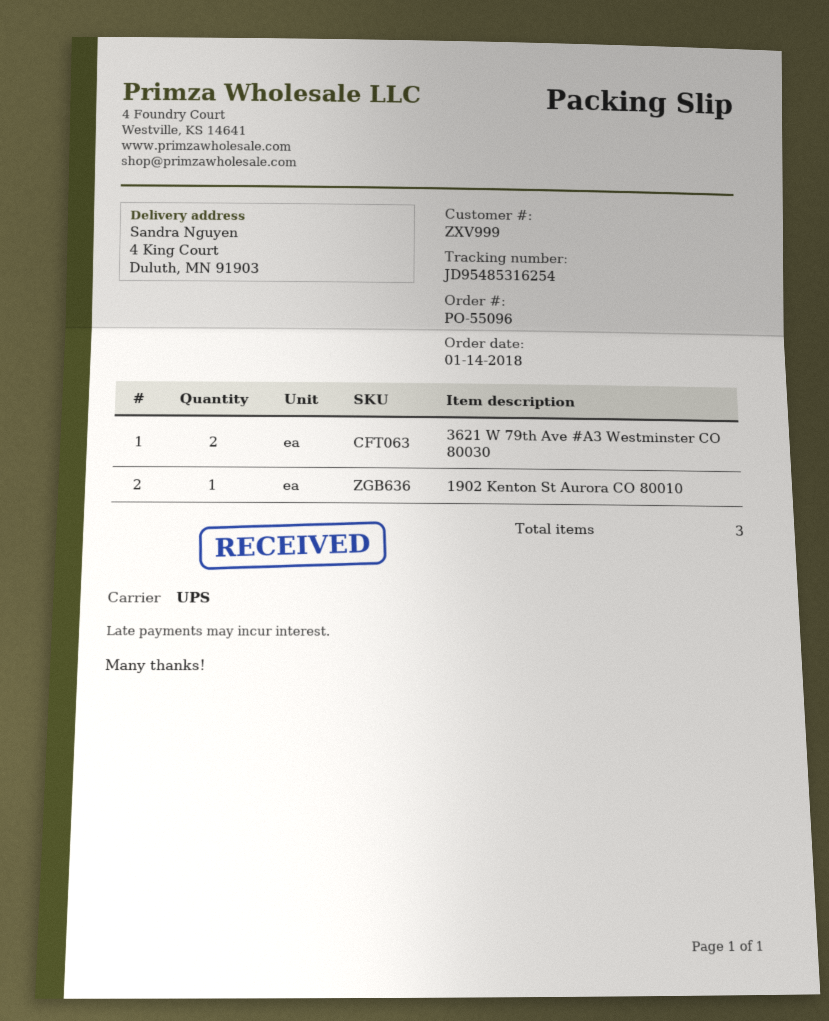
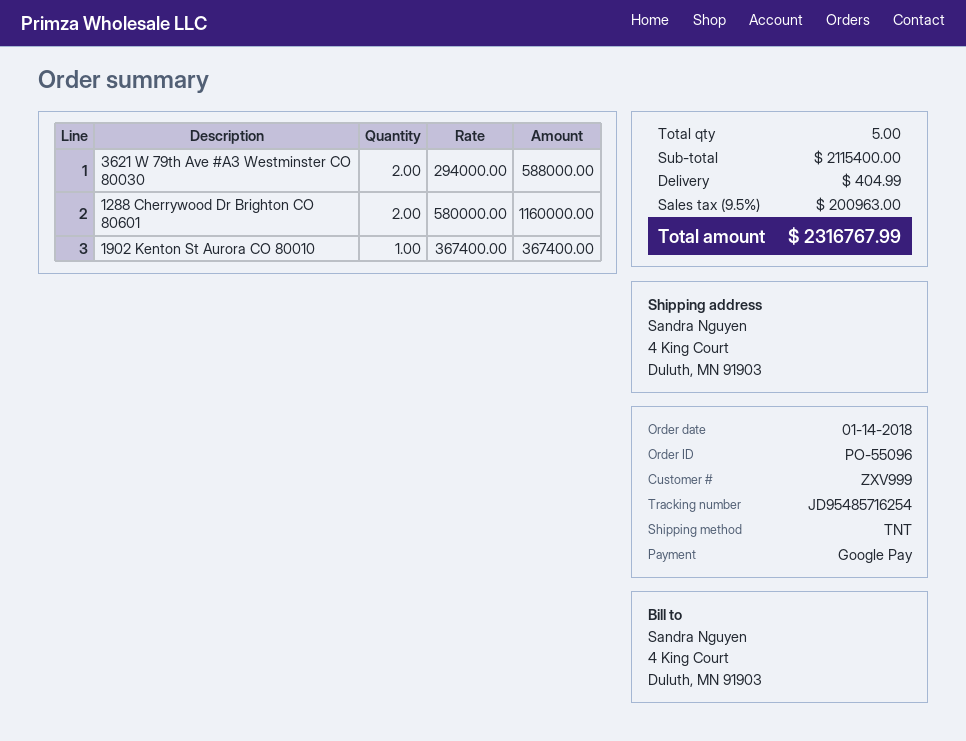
shipping method: UPS -> TNT
tracking number: JD95485316254 -> JD95485716254
1288 Cherrywood Dr Brighton CO 80601: none -> 2
total quantity: 3 -> 5

